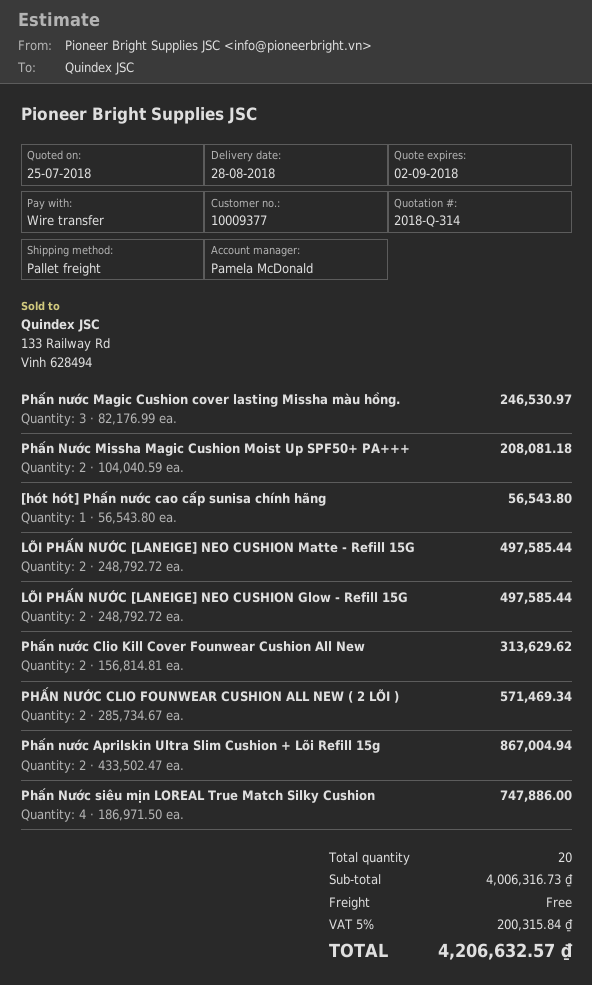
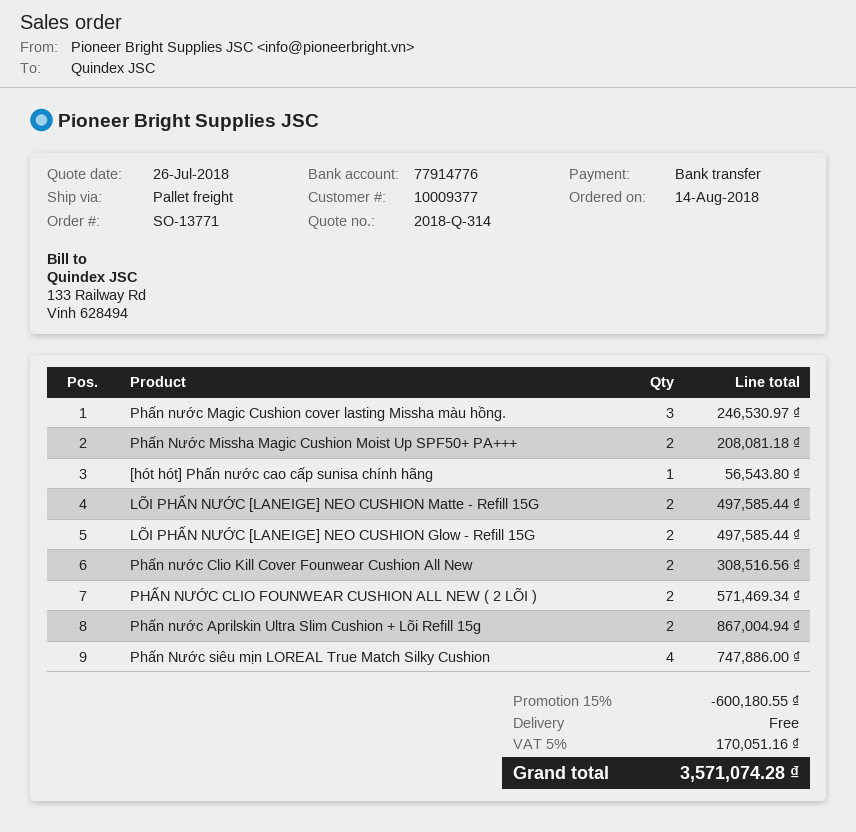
quote date: 2018-07-25 -> 2018-07-26
Phấn nước Clio Kill Cover Founwear Cushion All New: 2 for 313629.62 -> 2 for 308516.56
discount: none -> 15% = 600180.55
tax: 5% = 200315.84 -> 5% = 170051.16
total: 4206632.57 -> 3571074.28

